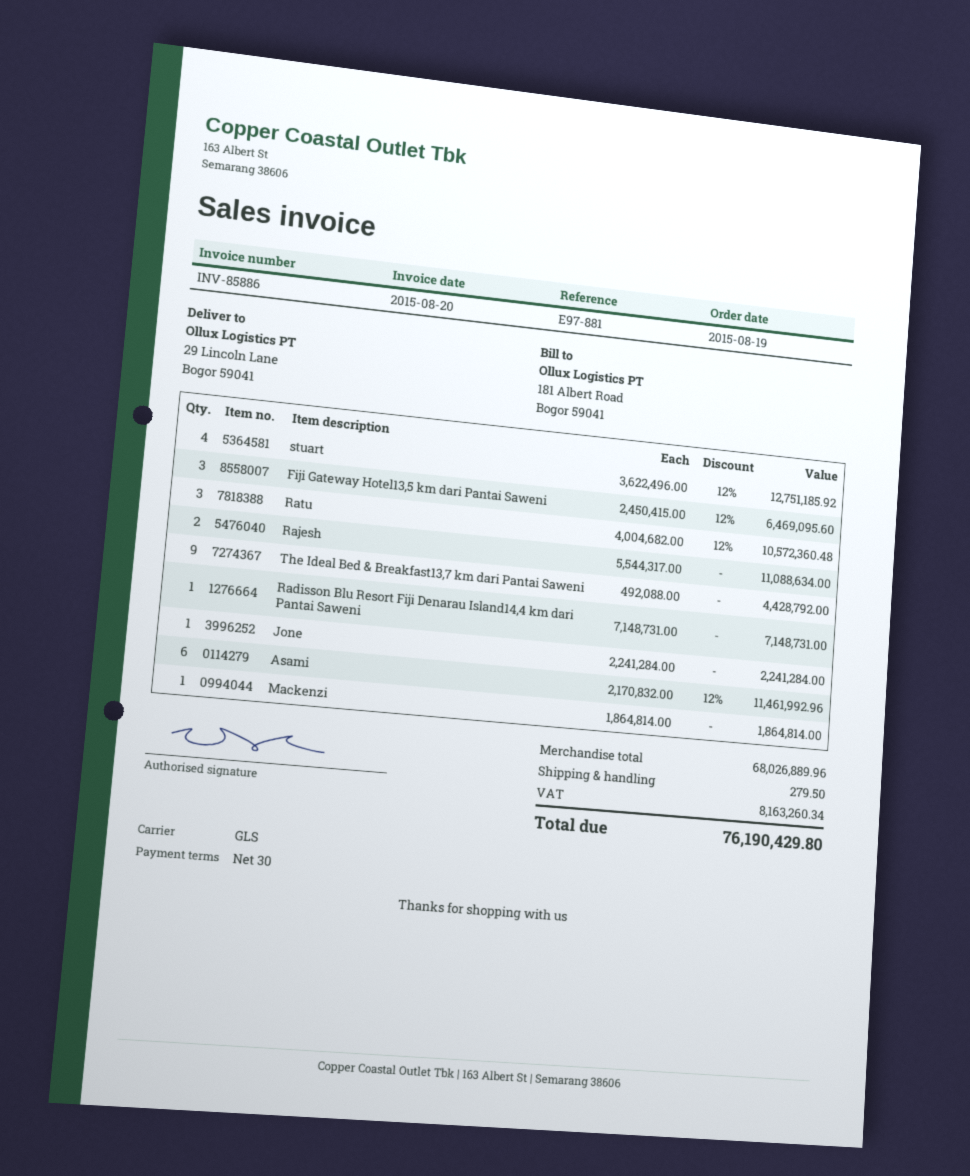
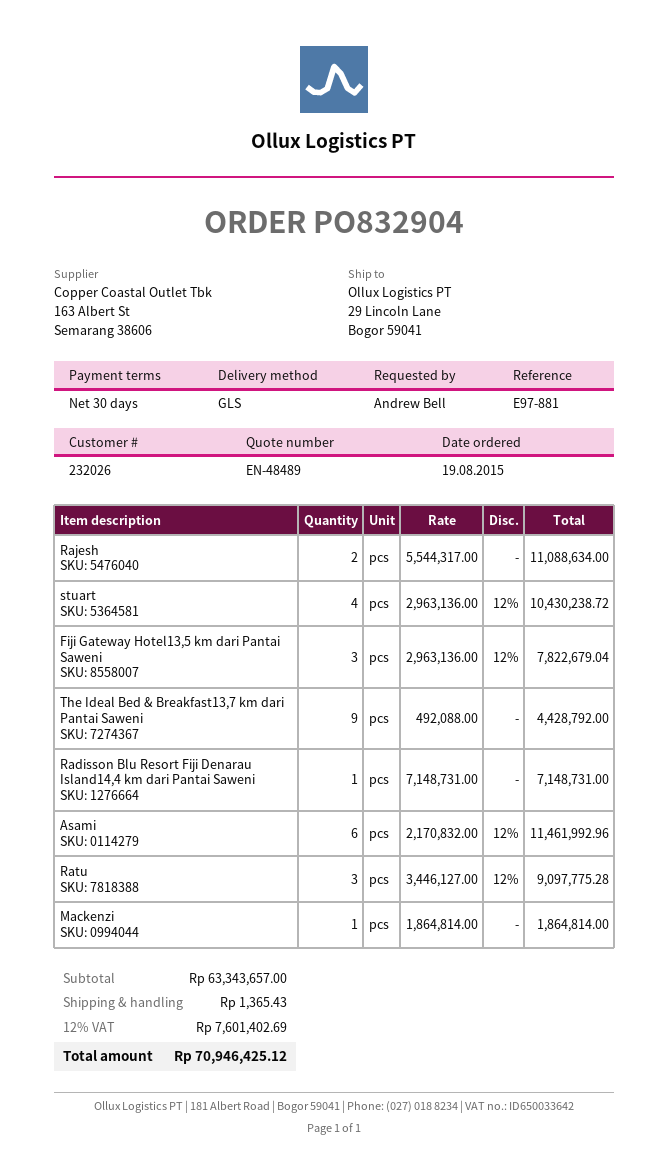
stuart: 4 x 3622496.00 - 12% = 12751185.92 -> 4 x 2963136.00 - 12% = 10430238.72
Fiji Gateway Hotel13,5 km dari Pantai Saweni: 3 x 2450415.00 - 12% = 6469095.60 -> 3 x 2963136.00 - 12% = 7822679.04
Ratu: 3 x 4004682.00 - 12% = 10572360.48 -> 3 x 3446127.00 - 12% = 9097775.28
Jone: 1 x 2241284.00 = 2241284.00 -> none
subtotal: 68026889.96 -> 63343657.00
shipping: 279.50 -> 1365.43
tax: 8163260.34 -> 7601402.69
total: 76190429.80 -> 70946425.12

